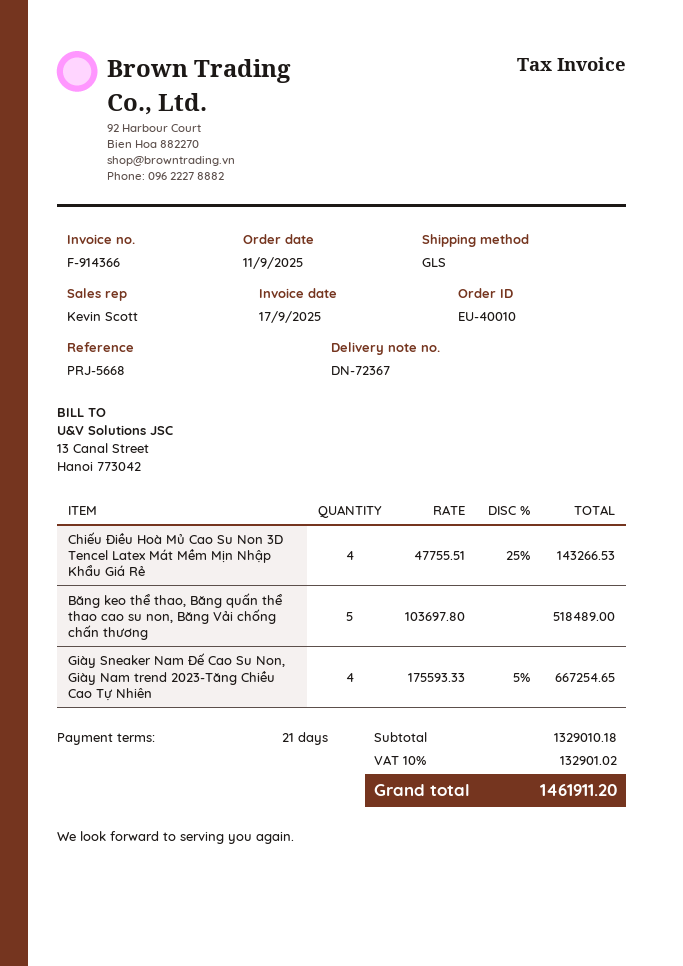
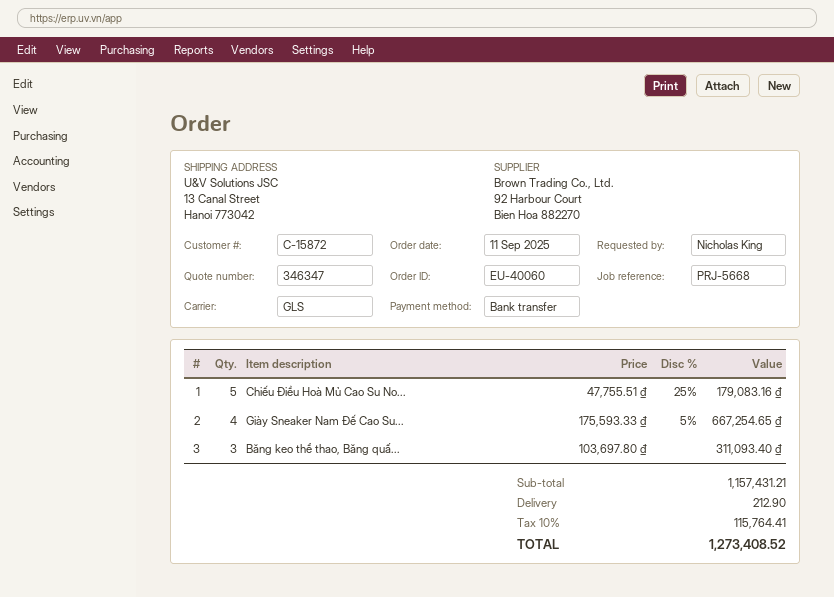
order number: EU-40010 -> EU-40060
Chiếu Điều Hoà Mủ Cao Su Non 3D Tencel Latex Mát Mềm Mịn Nhập Khẩu Giá Rẻ: 4 x 47755.51 - 25% = 143266.53 -> 5 x 47755.51 - 25% = 179083.16
Băng keo thể thao, Băng quấn thể thao cao su non, Băng Vải chống chấn thương: 5 x 103697.80 = 518489.00 -> 3 x 103697.80 = 311093.40
subtotal: 1329010.18 -> 1157431.21
shipping: none -> 212.90
tax: 10% = 132901.02 -> 10% = 115764.41
total: 1461911.20 -> 1273408.52

